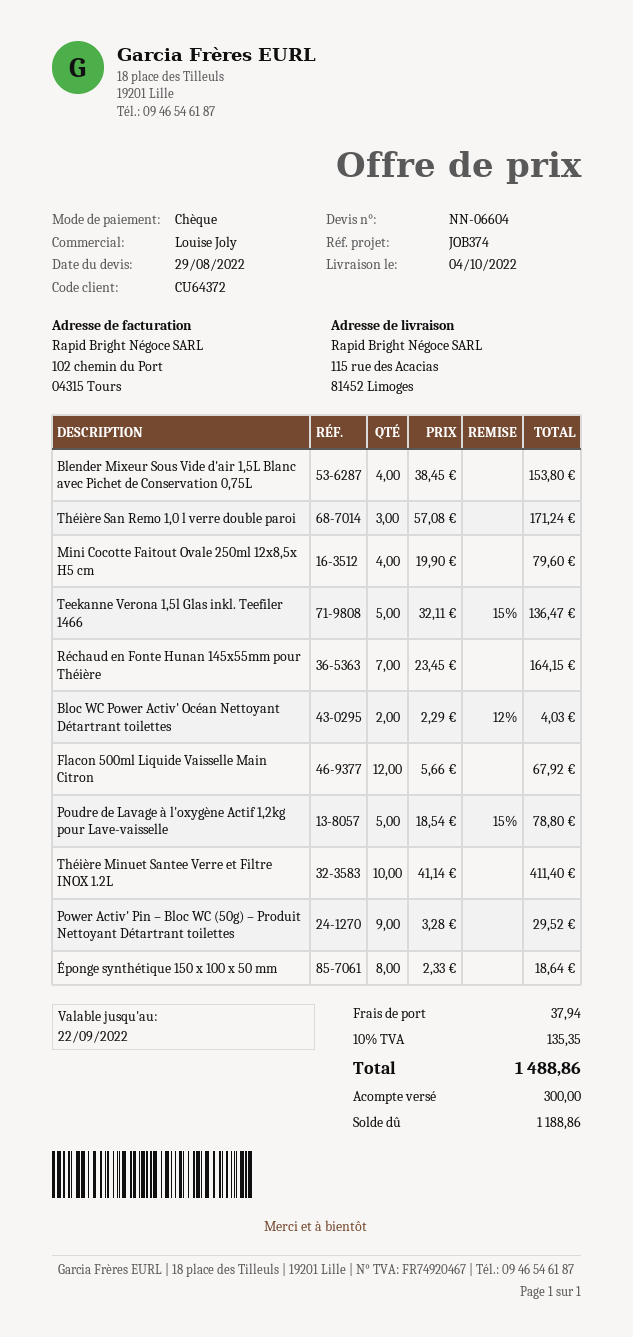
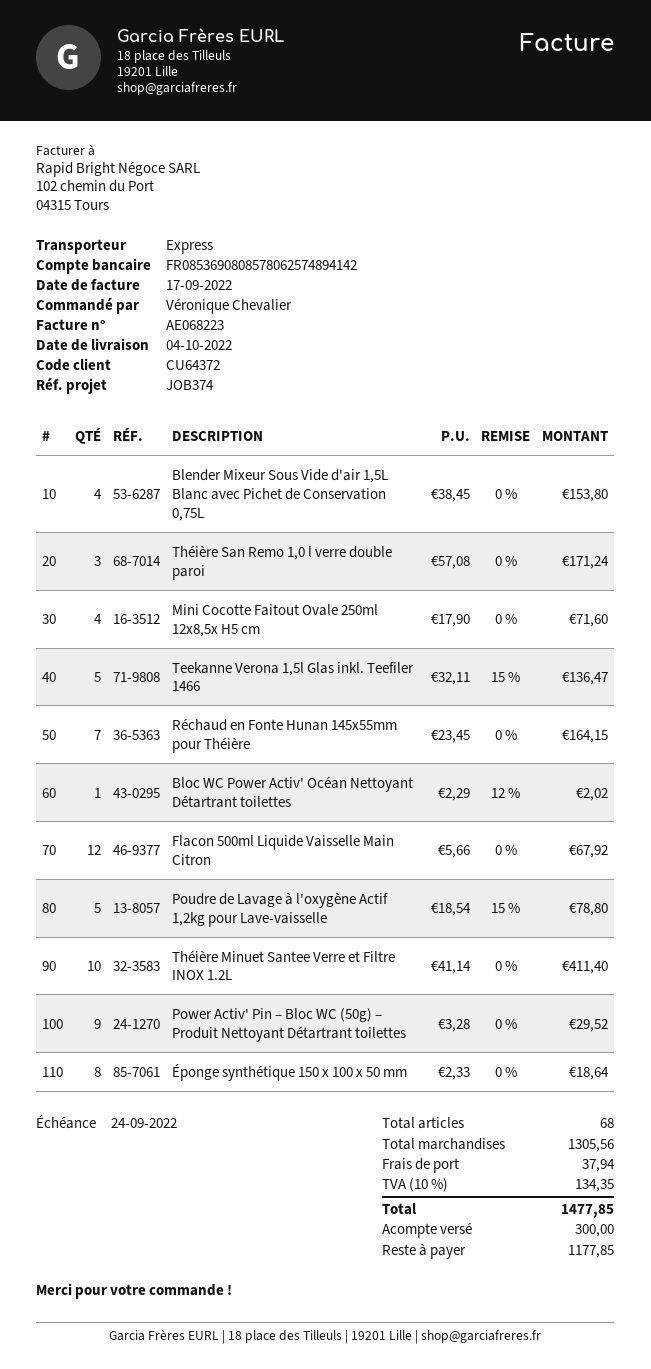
Mini Cocotte Faitout Ovale 250ml 12x8,5x H5 cm: 4 x 19.90 = 79.60 -> 4 x 17.90 = 71.60
Bloc WC Power Activ' Océan Nettoyant Détartrant toilettes: 2 x 2.29 - 12% = 4.03 -> 1 x 2.29 - 12% = 2.02
tax: 10% = 135.35 -> 10% = 134.35
total: 1488.86 -> 1477.85
balance: 1188.86 -> 1177.85

